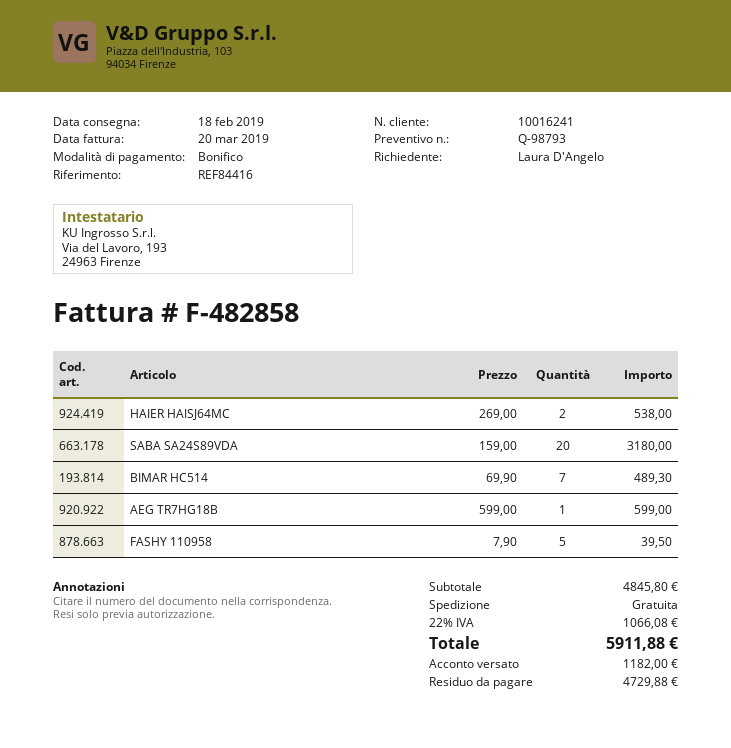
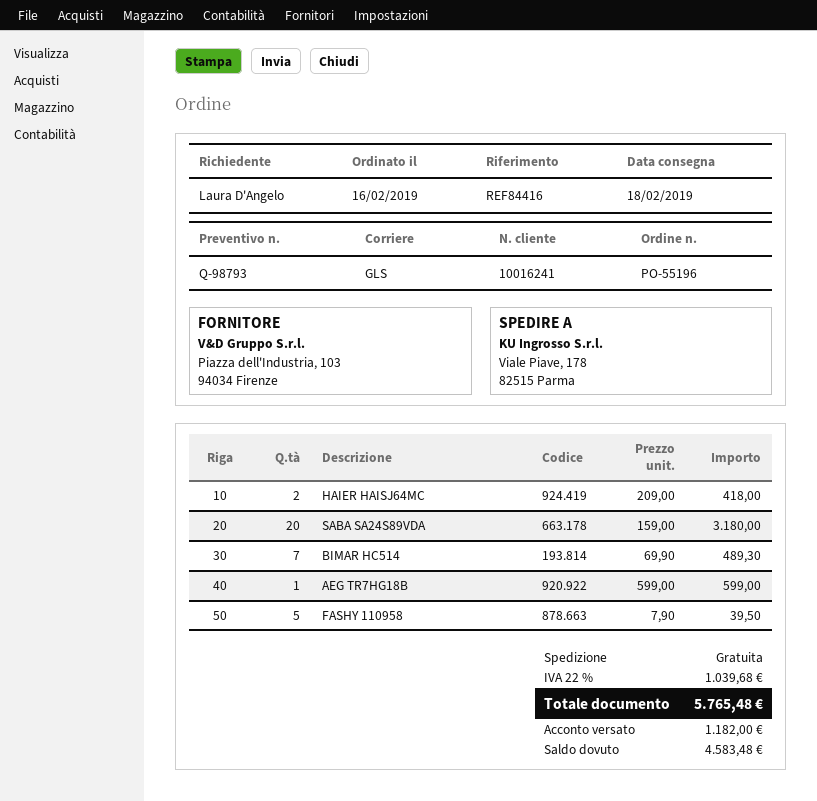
HAIER HAISJ64MC: 2 x 269.00 = 538.00 -> 2 x 209.00 = 418.00
tax: 22% = 1066.08 -> 22% = 1039.68
total: 5911.88 -> 5765.48
balance: 4729.88 -> 4583.48

